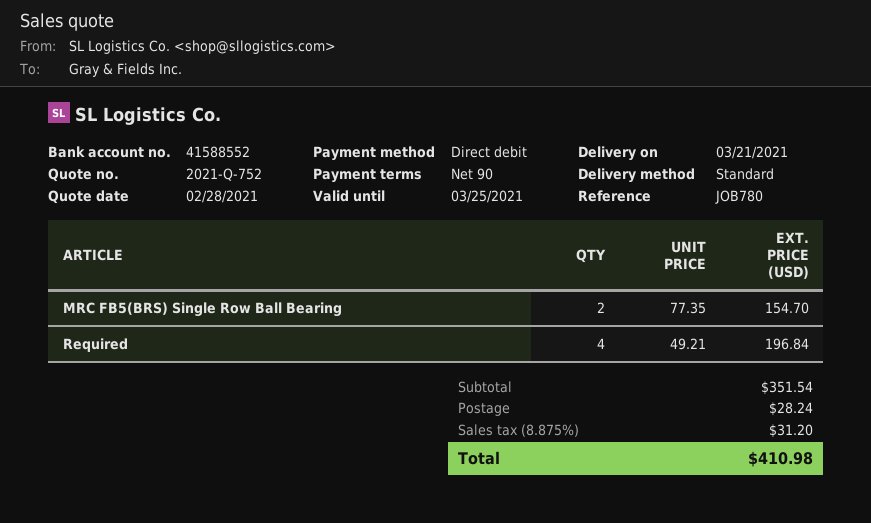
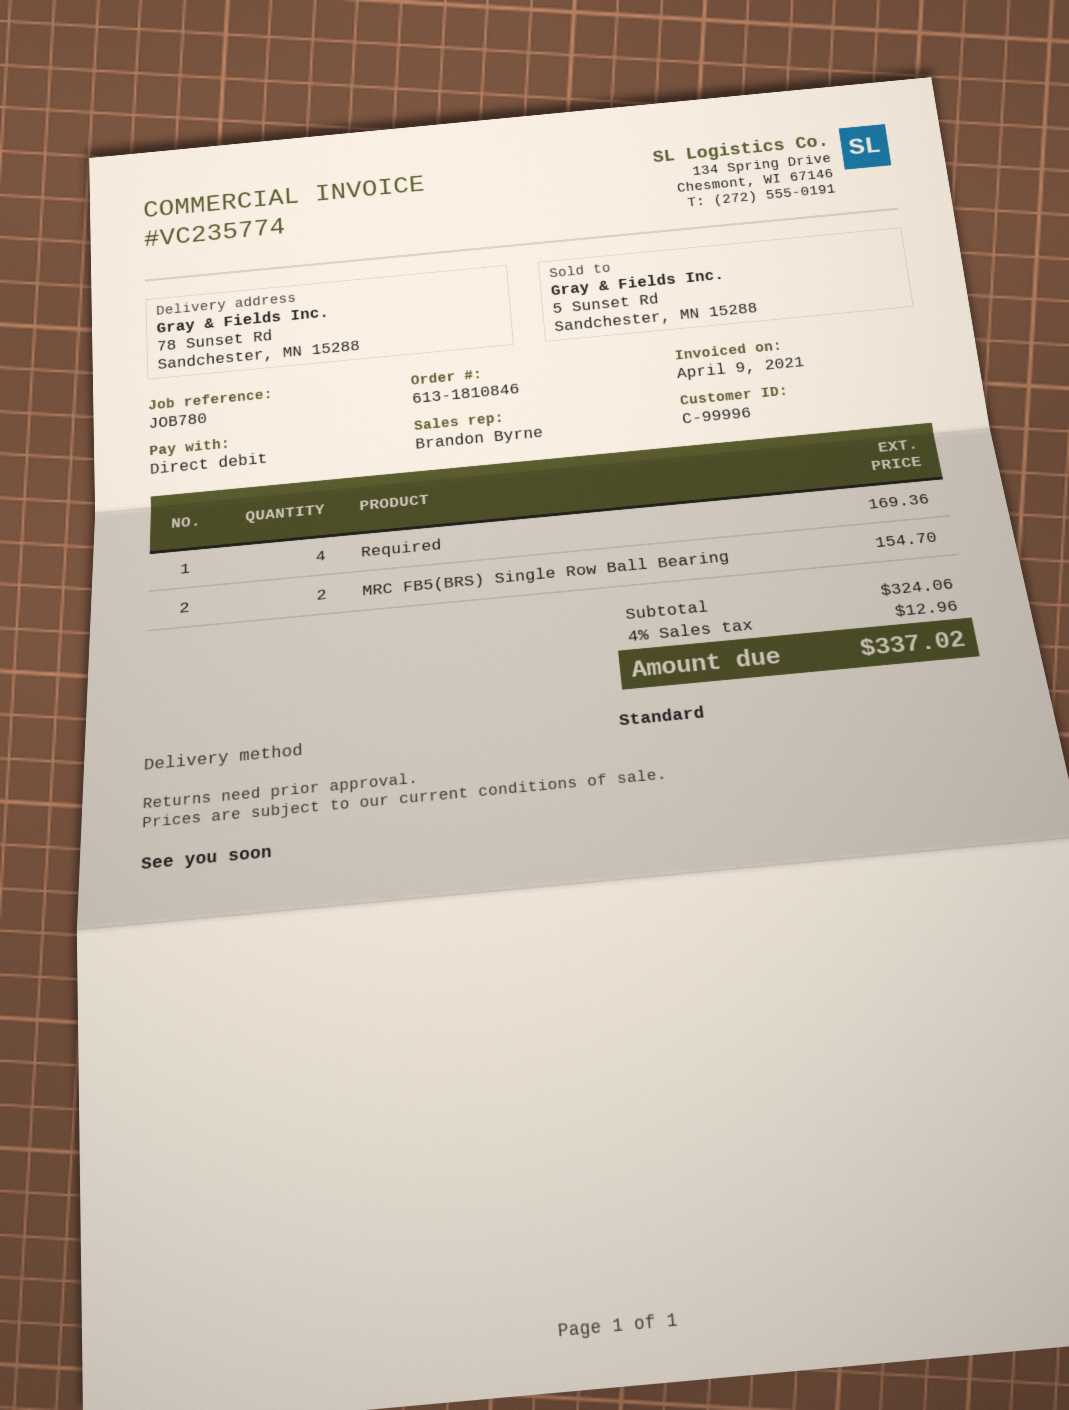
Required: 4 for 196.84 -> 4 for 169.36
subtotal: 351.54 -> 324.06
shipping: 28.24 -> none
tax: 8.875% = 31.20 -> 4% = 12.96
total: 410.98 -> 337.02

